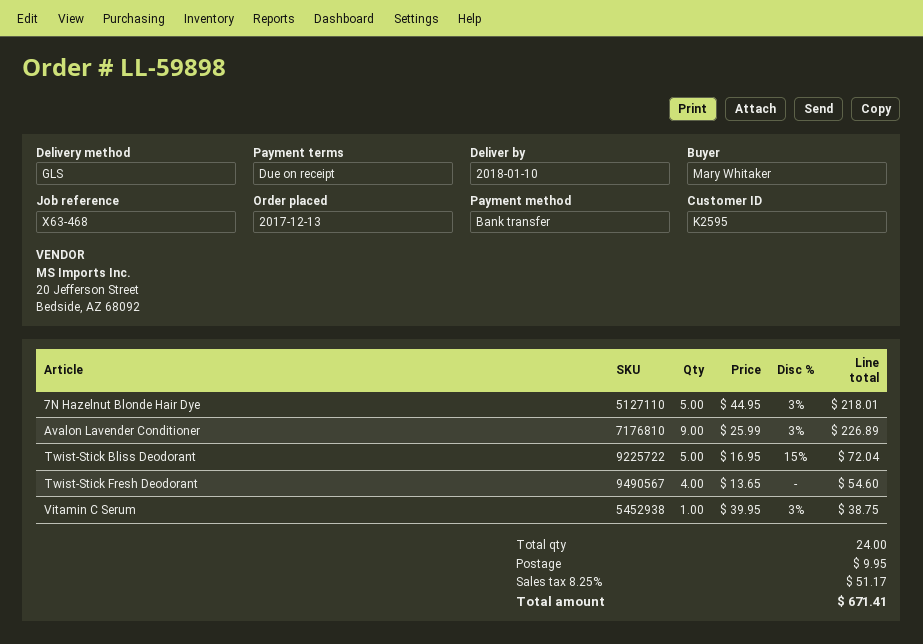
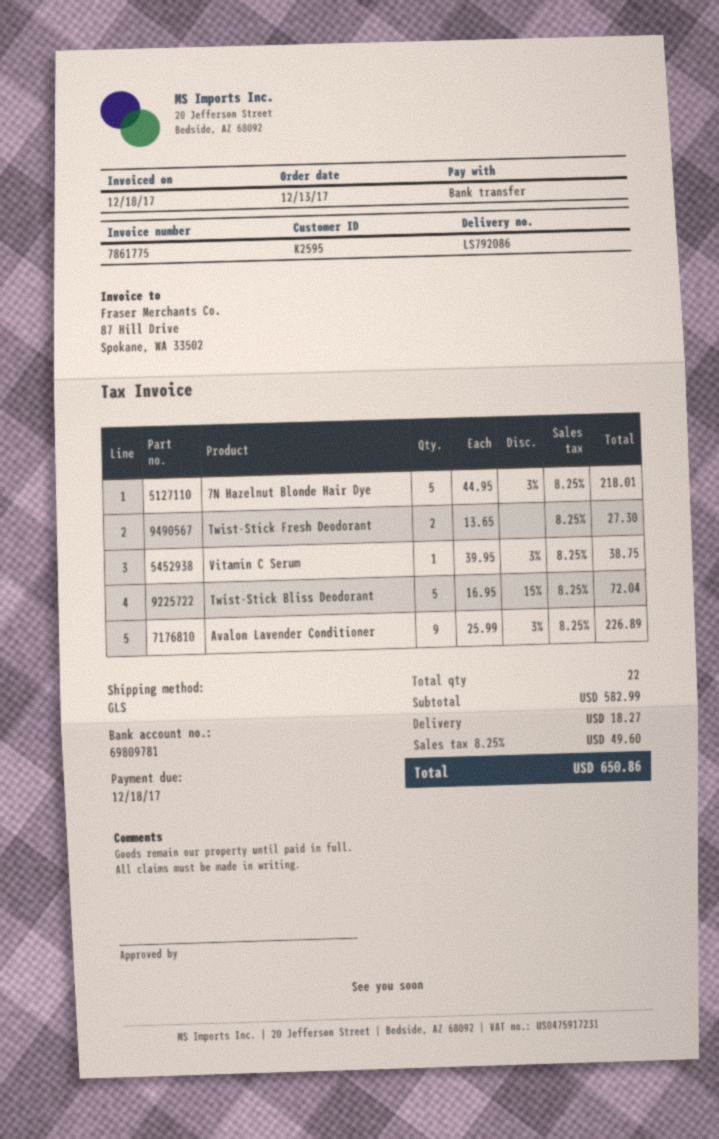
Twist-Stick Fresh Deodorant: 4 x 13.65 = 54.60 -> 2 x 13.65 = 27.30
total quantity: 24 -> 22
shipping: 9.95 -> 18.27
tax: 8.25% = 51.17 -> 8.25% = 49.60
total: 671.41 -> 650.86

